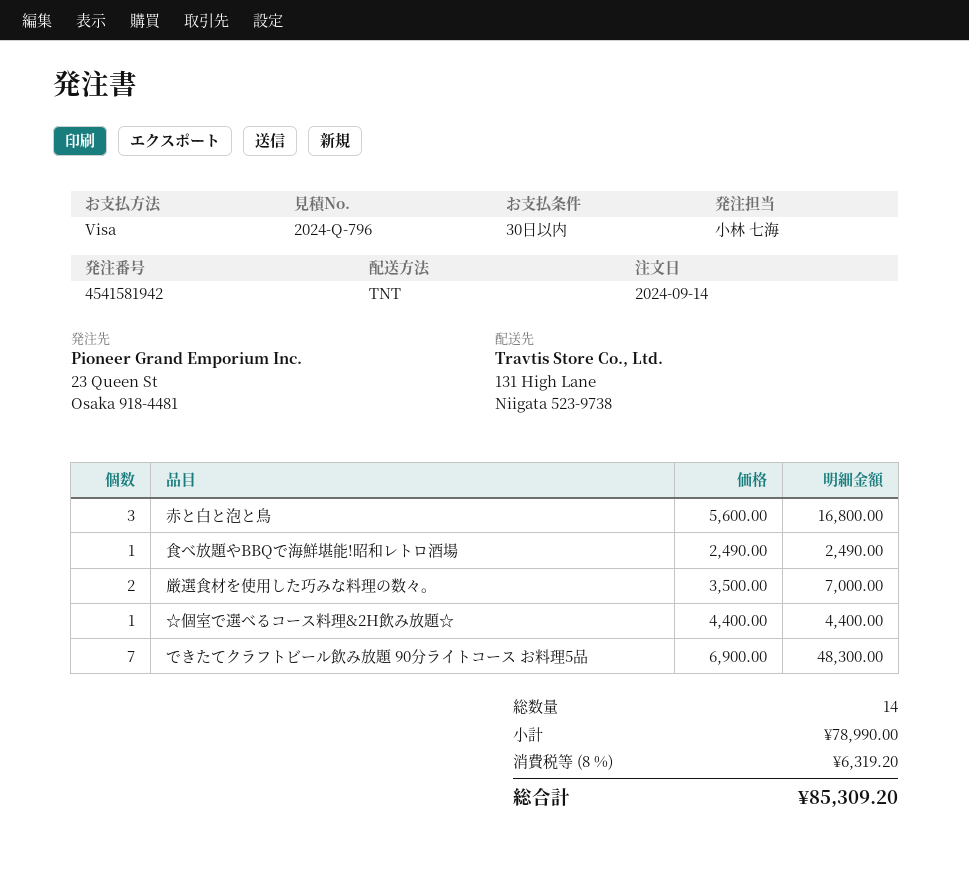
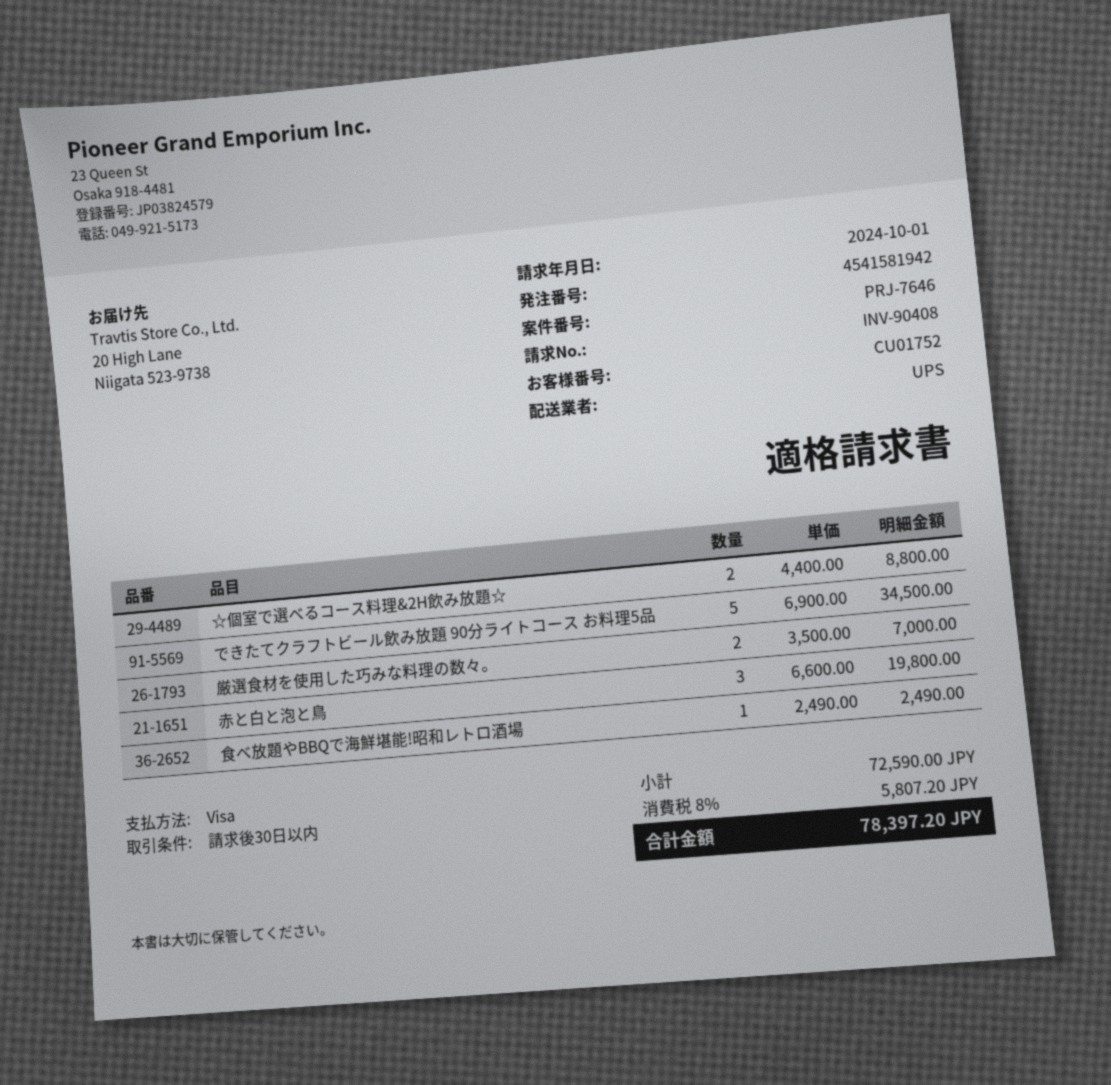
shipping method: TNT -> UPS
ship to: 131 High Lane, Niigata 523-9738 -> 20 High Lane, Niigata 523-9738
赤と白と泡と鳥: 3 x 5600.00 = 16800.00 -> 3 x 6600.00 = 19800.00
☆個室で選べるコース料理&2H飲み放題☆: 1 x 4400.00 = 4400.00 -> 2 x 4400.00 = 8800.00
できたてクラフトビール飲み放題 90分ライトコース お料理5品: 7 x 6900.00 = 48300.00 -> 5 x 6900.00 = 34500.00
subtotal: 78990.00 -> 72590.00
tax: 8% = 6319.20 -> 8% = 5807.20
total: 85309.20 -> 78397.20

